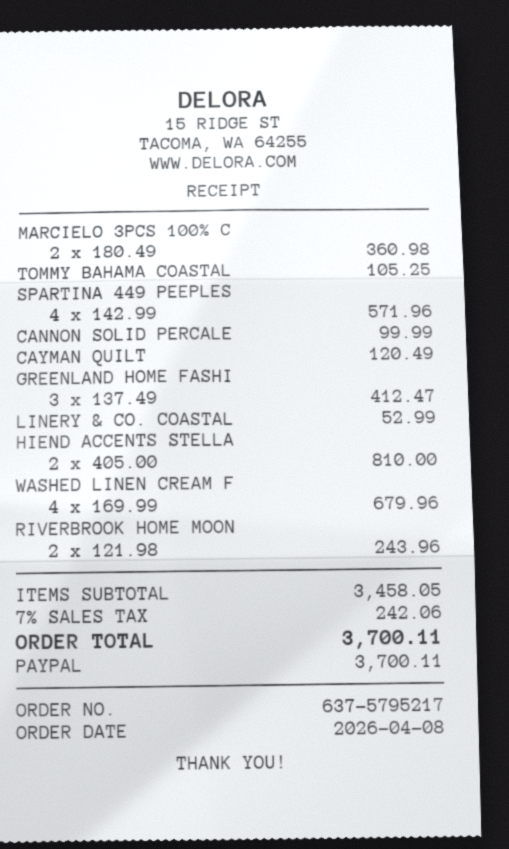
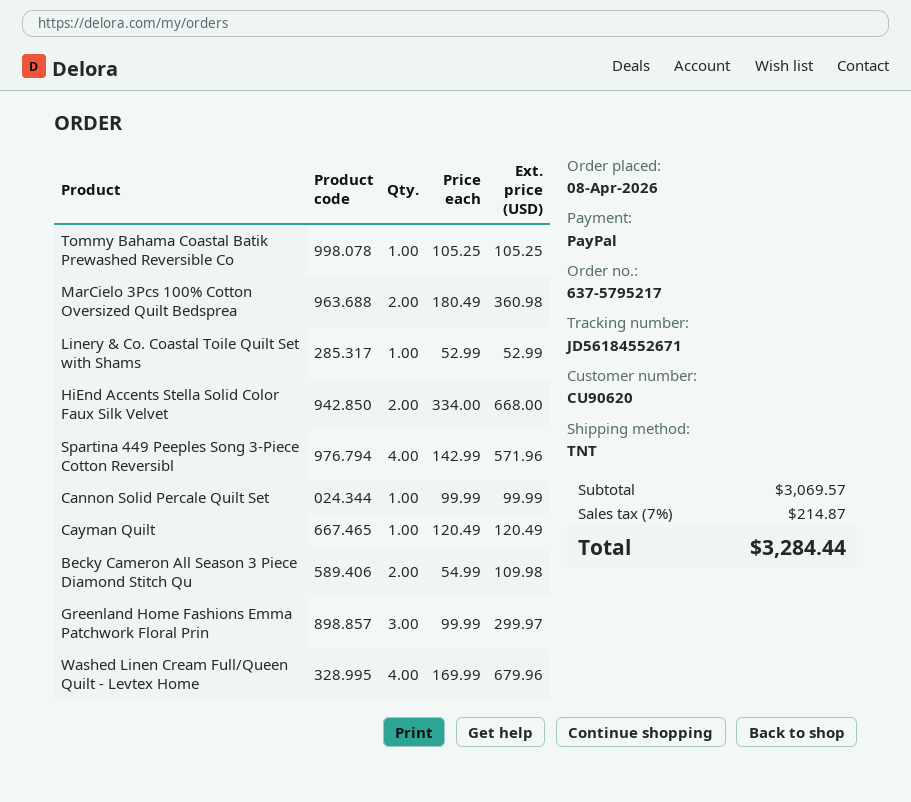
GREENLAND HOME FASHI: 3 x 137.49 = 412.47 -> 3 x 99.99 = 299.97
HIEND ACCENTS STELLA: 2 x 405.00 = 810.00 -> 2 x 334.00 = 668.00
RIVERBROOK HOME MOON: 2 x 121.98 = 243.96 -> none
Becky Cameron All Season 3 Piece Diamond Stitch Qu: none -> 2 x 54.99 = 109.98
subtotal: 3458.05 -> 3069.57
tax: 7% = 242.06 -> 7% = 214.87
total: 3700.11 -> 3284.44

